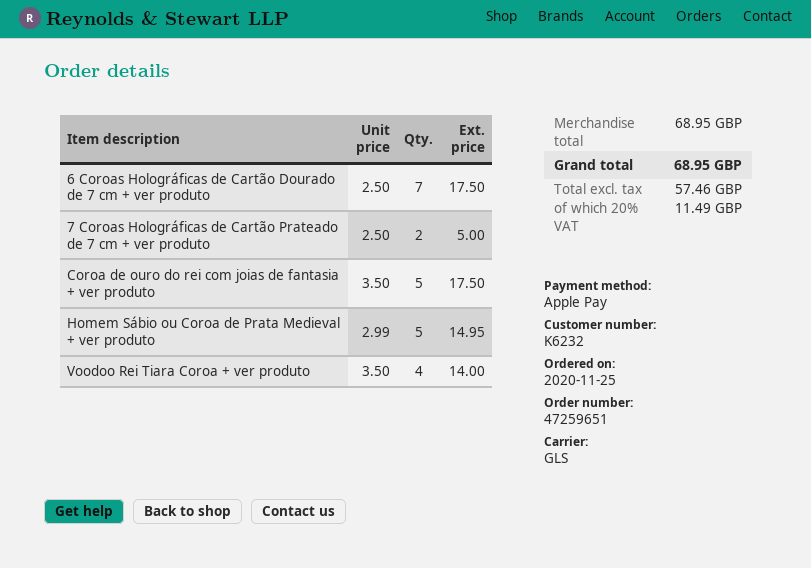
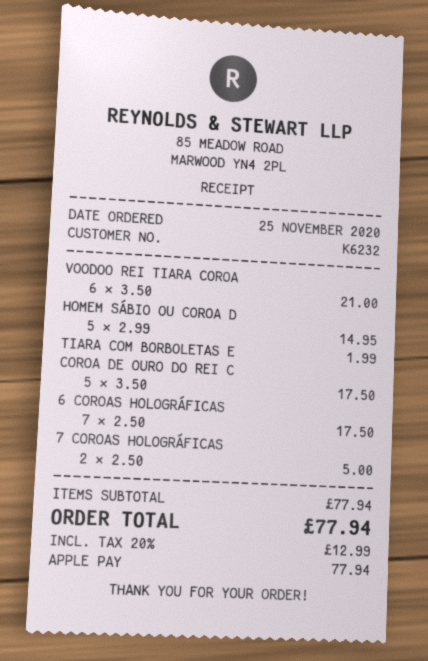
Voodoo Rei Tiara Coroa + ver produto: 4 x 3.50 = 14.00 -> 6 x 3.50 = 21.00
TIARA COM BORBOLETAS E: none -> 1 x 1.99 = 1.99
subtotal: 68.95 -> 77.94
tax: 20% = 11.49 -> 20% = 12.99
total: 68.95 -> 77.94

